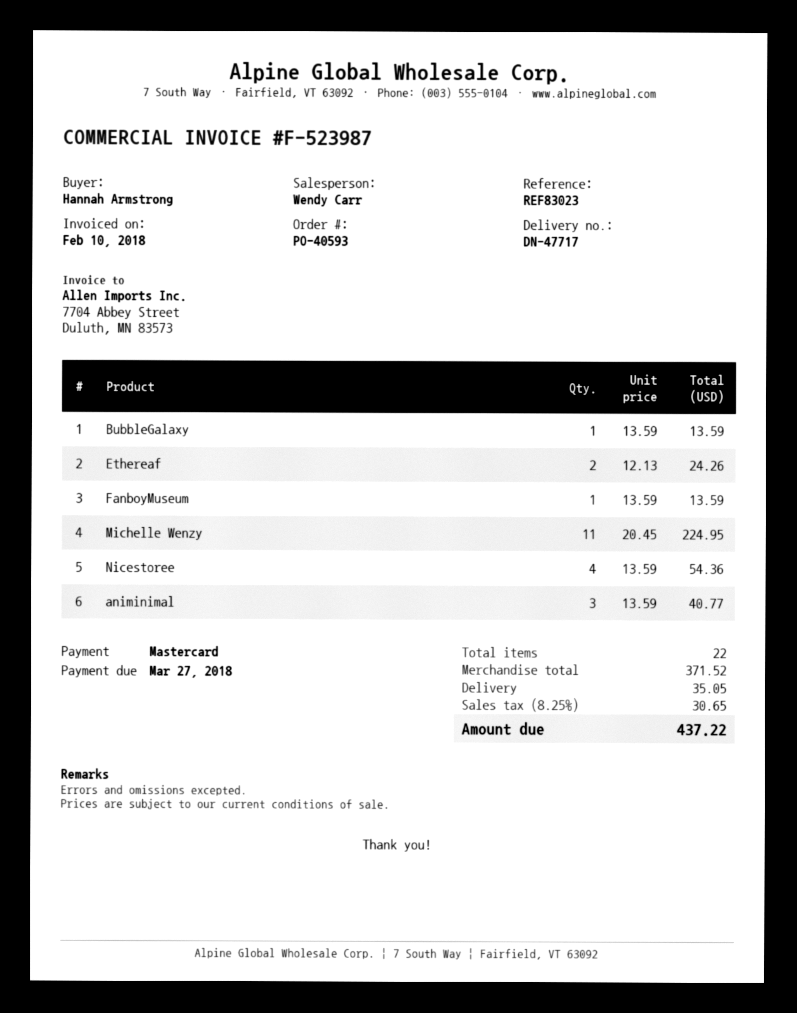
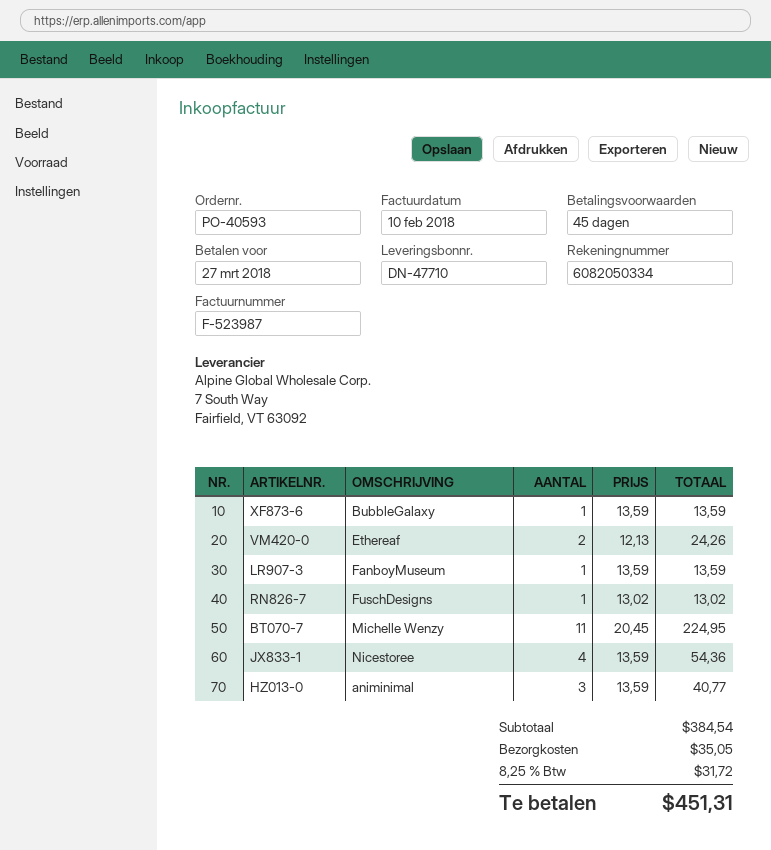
delivery note number: DN-47717 -> DN-47710
FuschDesigns: none -> 1 x 13.02 = 13.02
subtotal: 371.52 -> 384.54
tax: 8.25% = 30.65 -> 8.25% = 31.72
total: 437.22 -> 451.31

